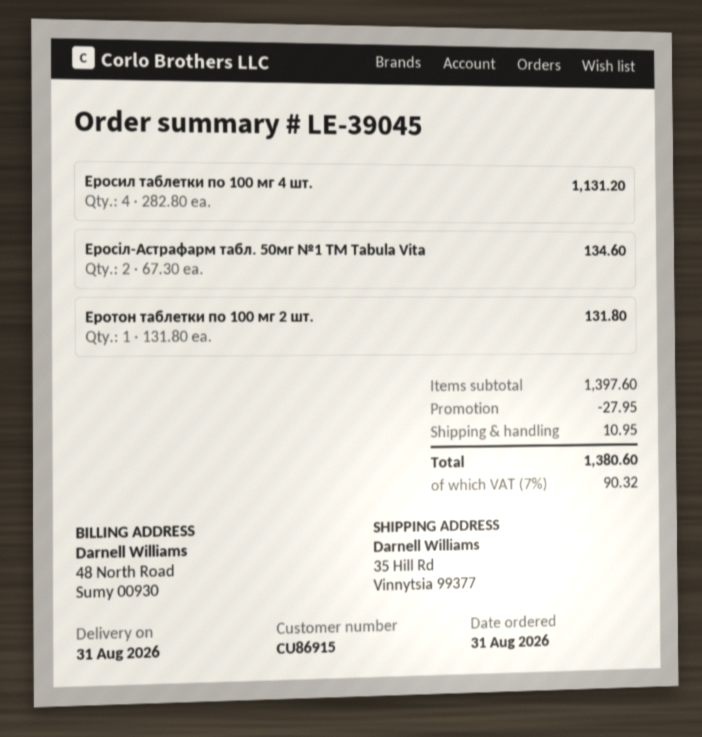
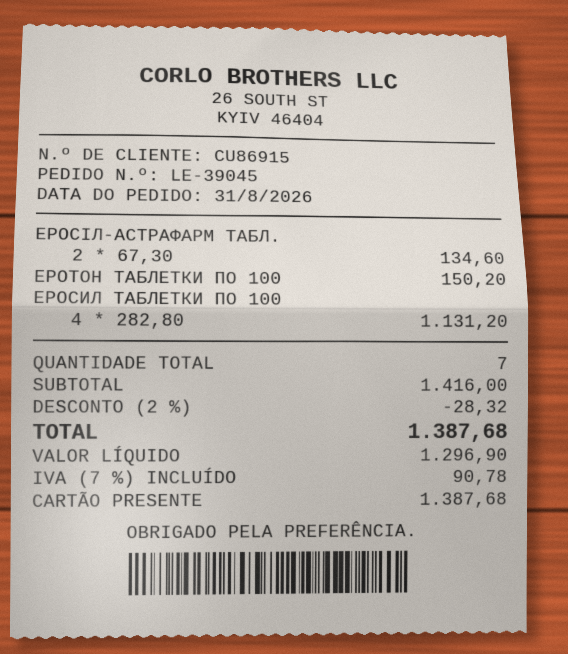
Еротон таблетки по 100 мг 2 шт.: 1 x 131.80 = 131.80 -> 1 x 150.20 = 150.20
subtotal: 1397.60 -> 1416.00
discount: 27.95 -> 28.32
shipping: 10.95 -> none
tax: 7% = 90.32 -> 7% = 90.78
total: 1380.60 -> 1387.68

